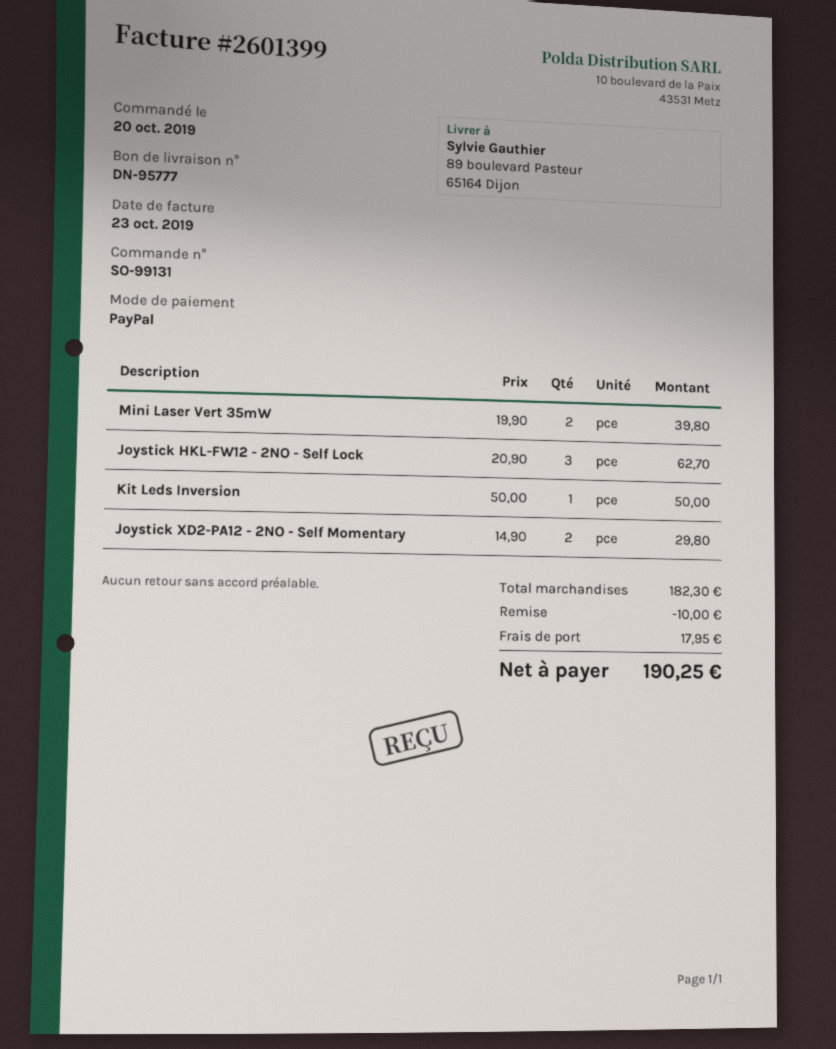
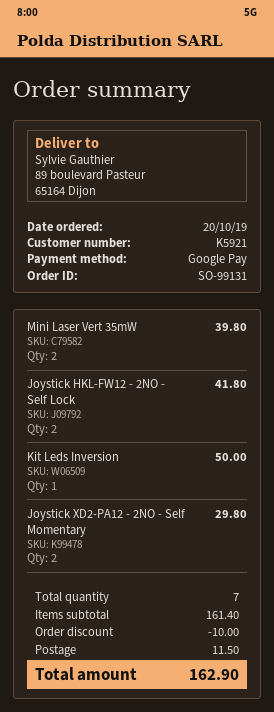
payment method: PayPal -> Google Pay
Joystick HKL-FW12 - 2NO - Self Lock: 3 for 62.70 -> 2 for 41.80
subtotal: 182.30 -> 161.40
shipping: 17.95 -> 11.50
total: 190.25 -> 162.90

